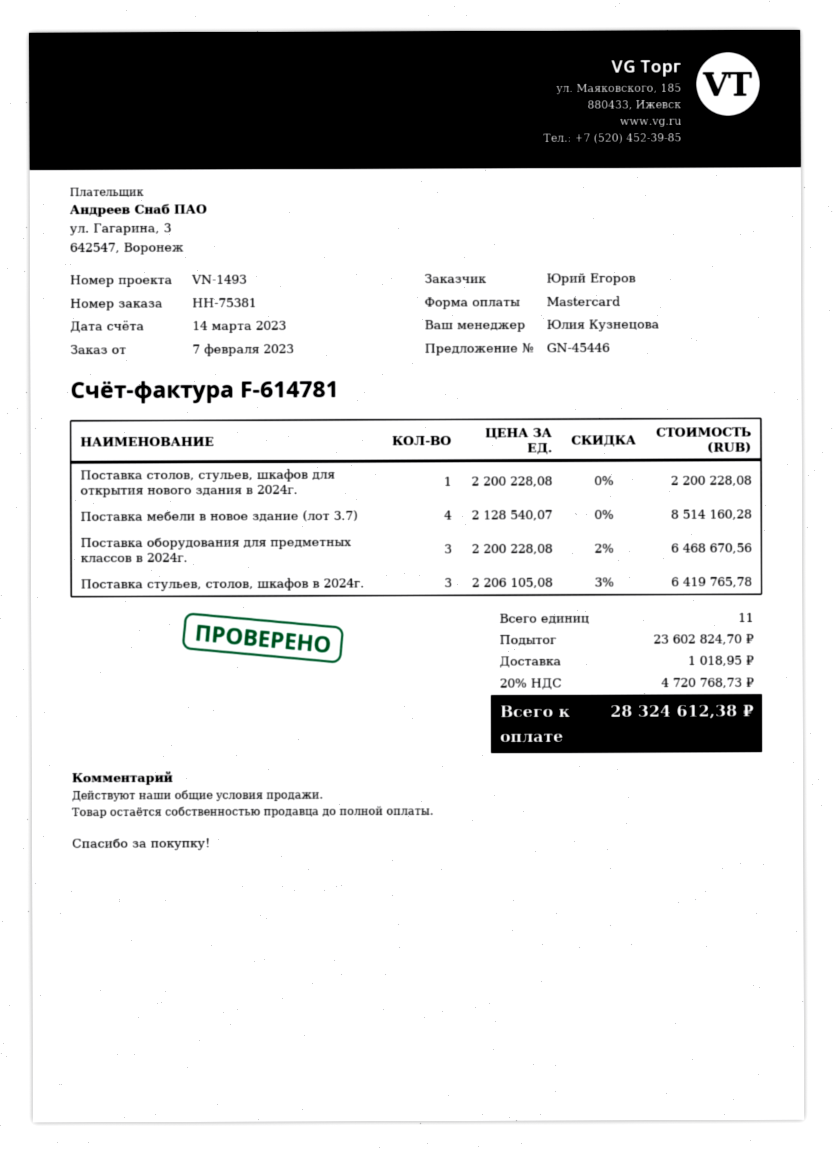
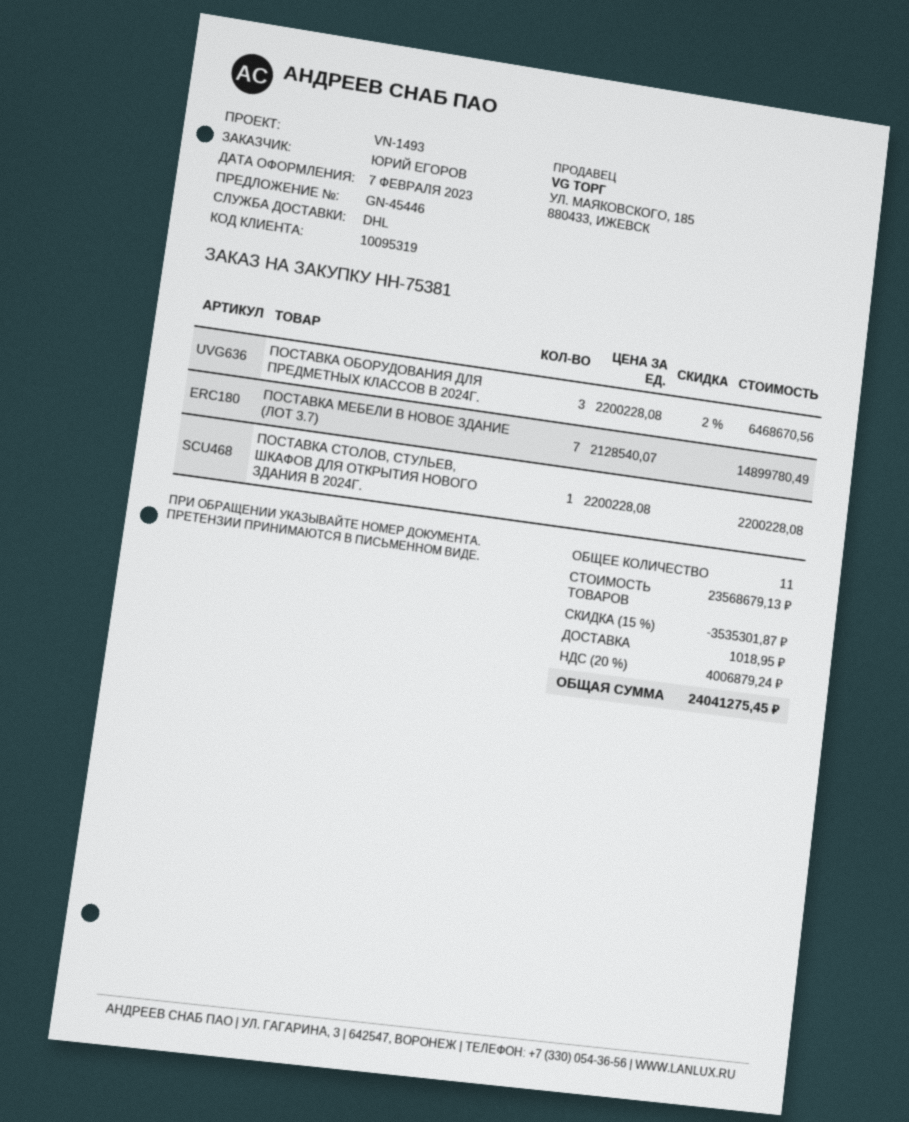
Поставка мебели в новое здание (лот 3.7): 4 x 2128540.07 = 8514160.28 -> 7 x 2128540.07 = 14899780.49
Поставка стульев, столов, шкафов в 2024г.: 3 x 2206105.08 - 3% = 6419765.78 -> none
subtotal: 23602824.70 -> 23568679.13
discount: none -> 15% = 3535301.87
tax: 20% = 4720768.73 -> 20% = 4006879.24
total: 28324612.38 -> 24041275.45

